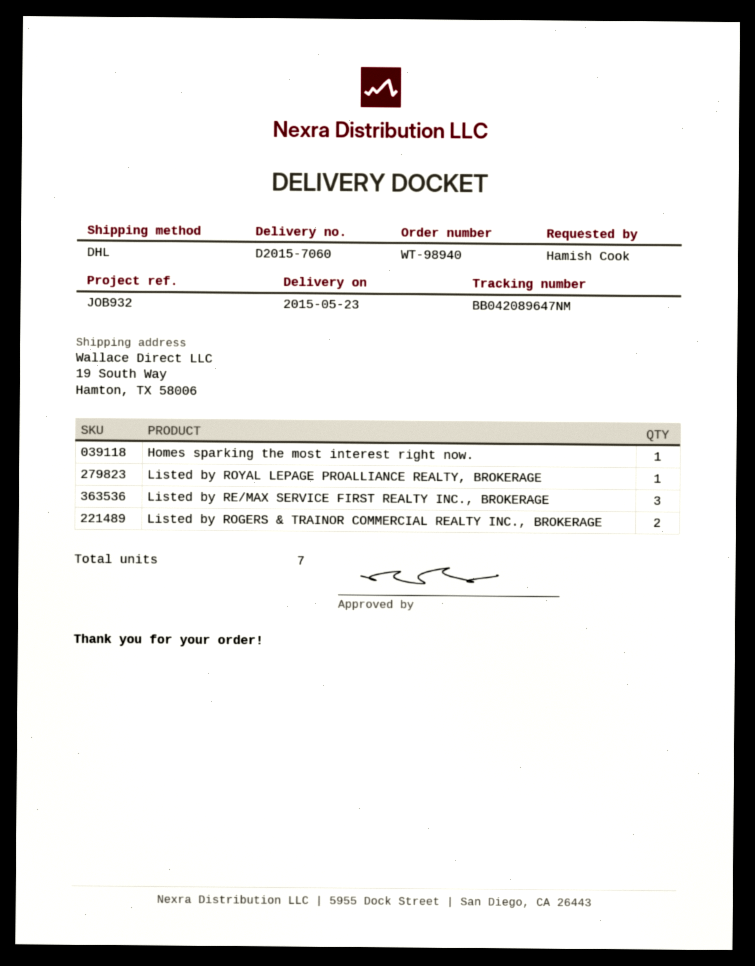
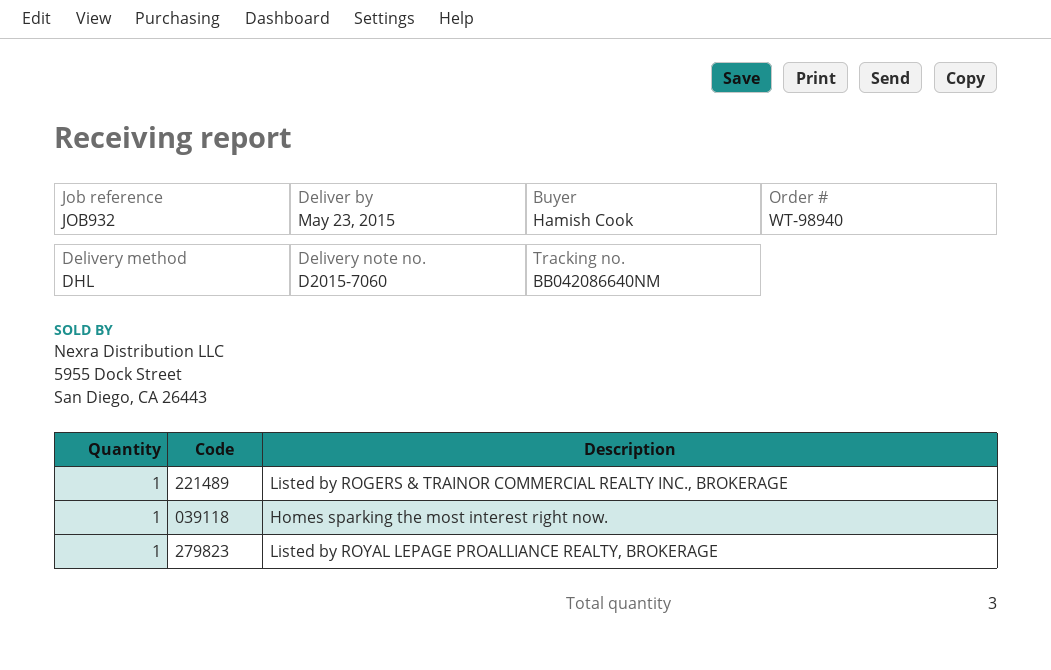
tracking number: BB042089647NM -> BB042086640NM
Listed by RE/MAX SERVICE FIRST REALTY INC., BROKERAGE: 3 -> none
Listed by ROGERS & TRAINOR COMMERCIAL REALTY INC., BROKERAGE: 2 -> 1
total quantity: 7 -> 3

